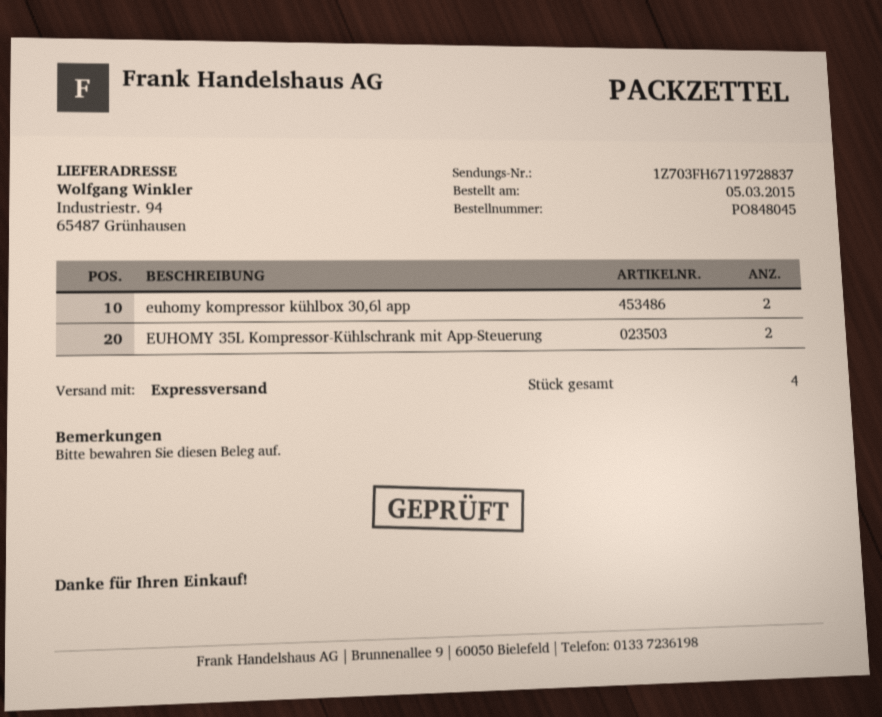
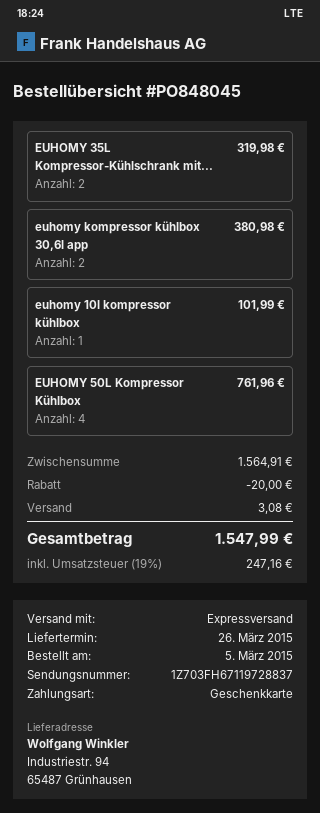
euhomy 10l kompressor kühlbox: none -> 1
EUHOMY 50L Kompressor Kühlbox: none -> 4

